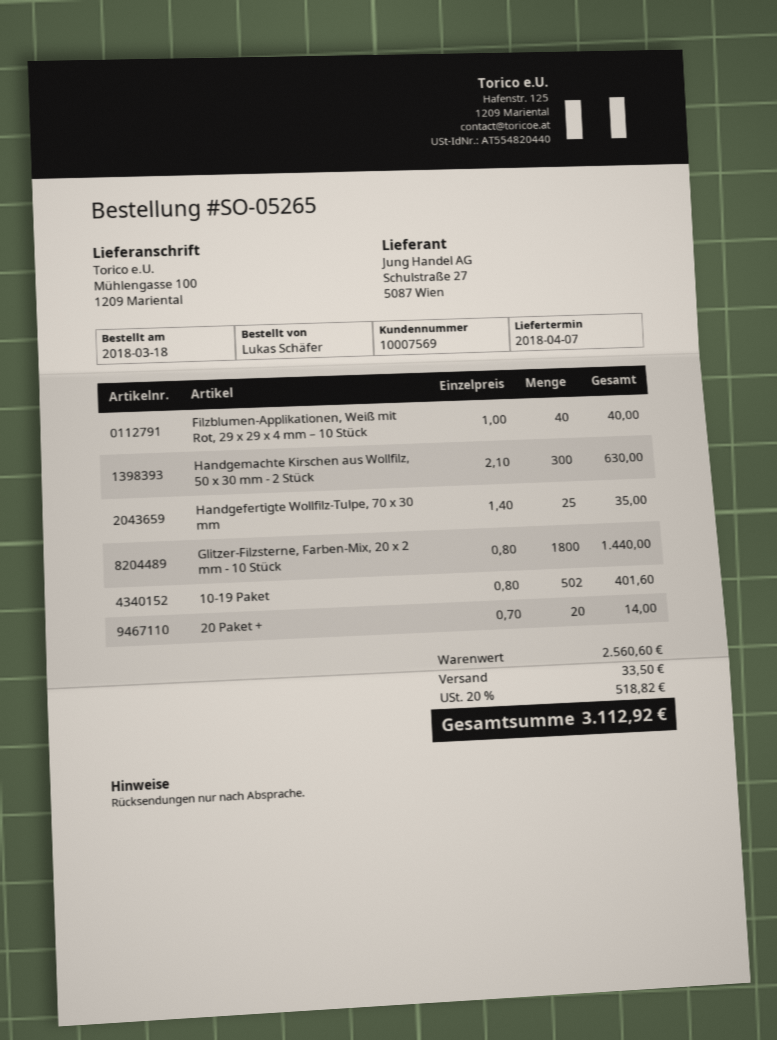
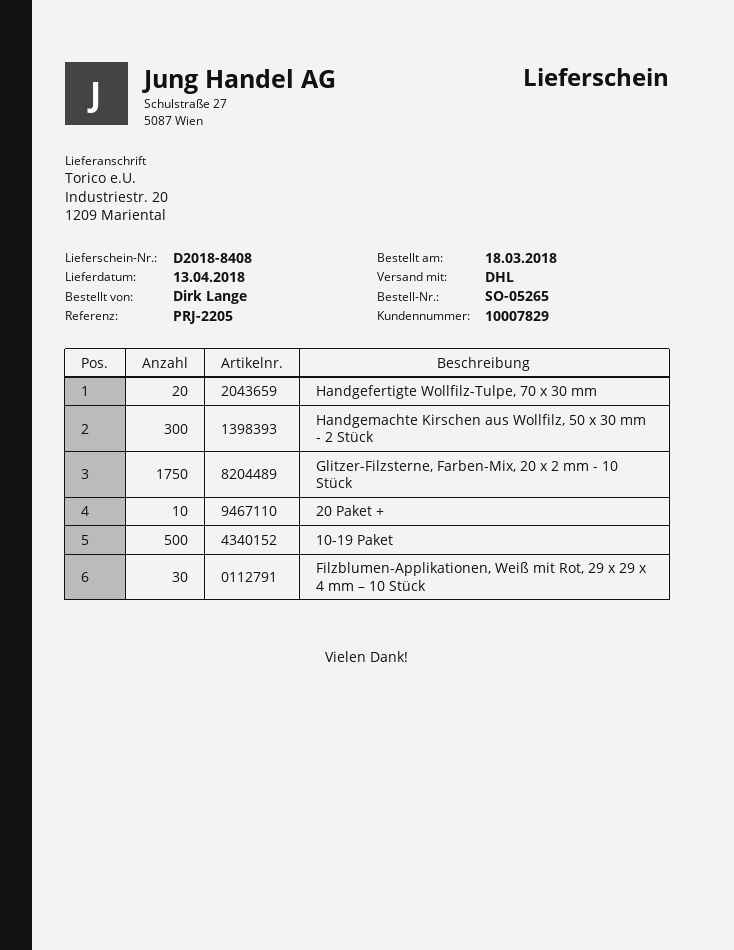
delivery date: 2018-04-07 -> 2018-04-13
customer number: 10007569 -> 10007829
ordered by: Lukas Schäfer -> Dirk Lange
ship to: Mühlengasse 100, 1209 Mariental -> Industriestr. 20, 1209 Mariental
Filzblumen-Applikationen, Weiß mit Rot, 29 x 29 x 4 mm – 10 Stück: 40 -> 30
Handgefertigte Wollfilz-Tulpe, 70 x 30 mm: 25 -> 20
Glitzer-Filzsterne, Farben-Mix, 20 x 2 mm - 10 Stück: 1800 -> 1750
10-19 Paket: 502 -> 500
20 Paket +: 20 -> 10

